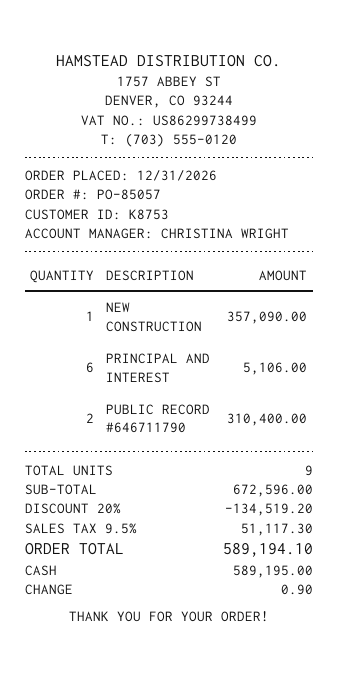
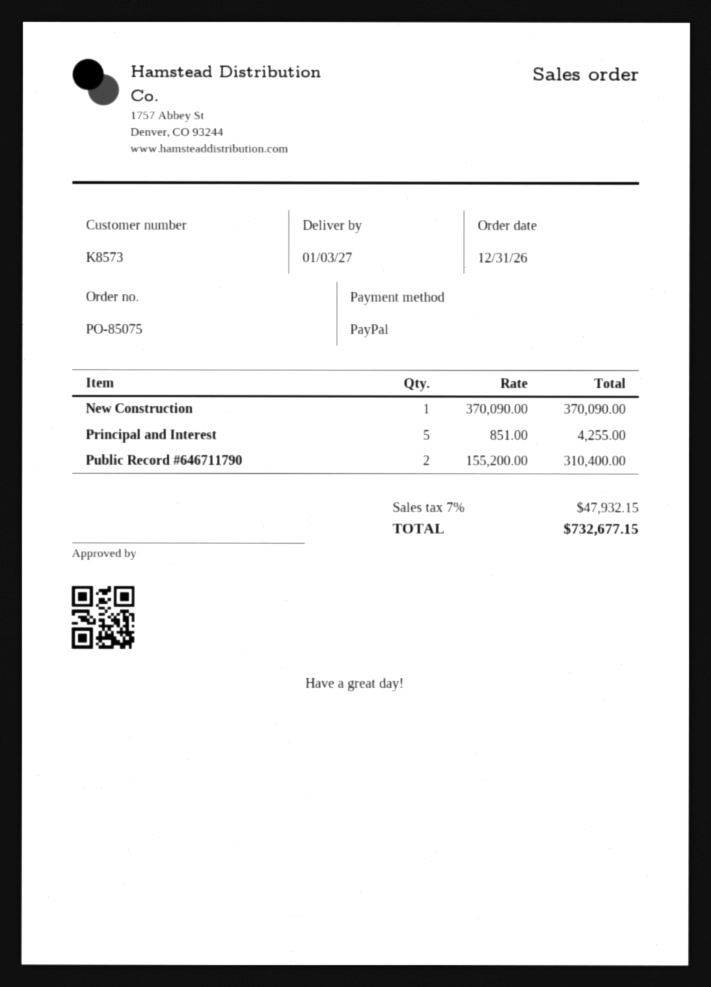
order number: PO-85057 -> PO-85075
customer number: K8753 -> K8573
payment method: cash -> PayPal
NEW CONSTRUCTION: 1 for 357090.00 -> 1 for 370090.00
PRINCIPAL AND INTEREST: 6 for 5106.00 -> 5 for 4255.00
discount: 20% = 134519.20 -> none
tax: 9.5% = 51117.30 -> 7% = 47932.15
total: 589194.10 -> 732677.15

